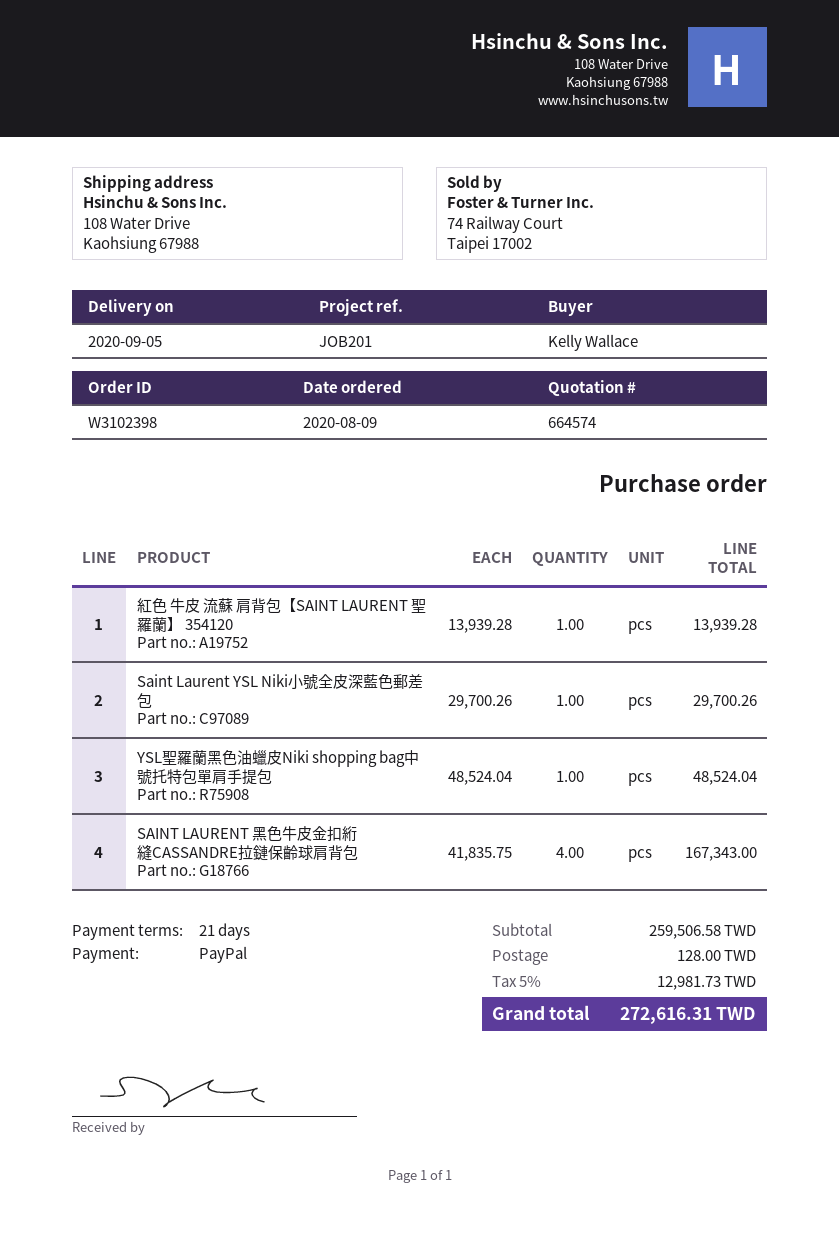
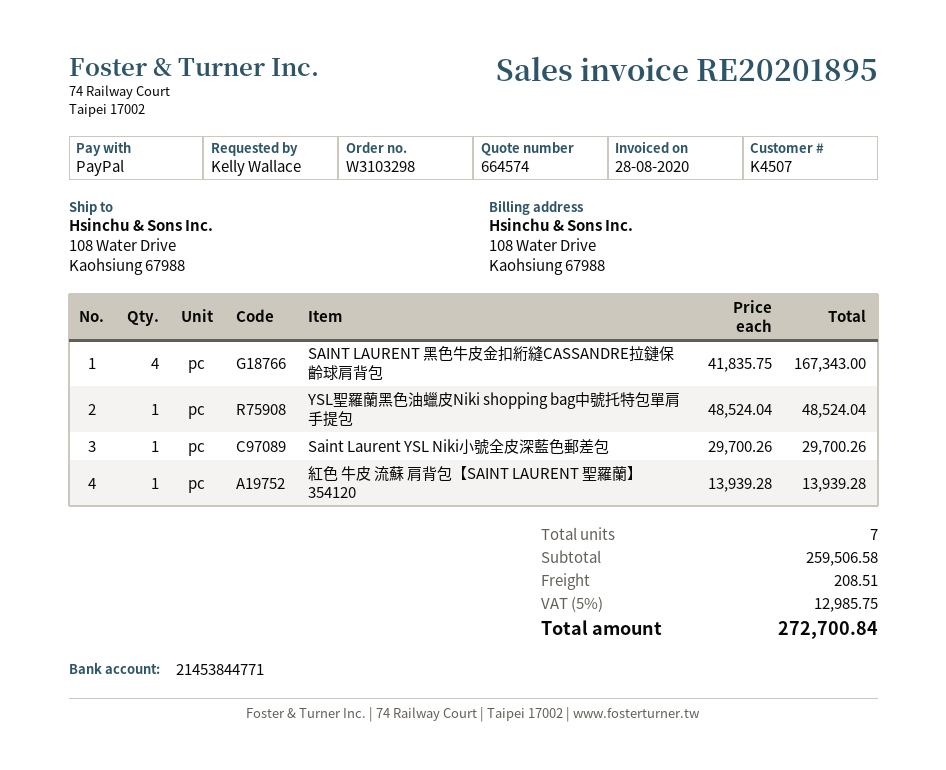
order number: W3102398 -> W3103298
shipping: 128.00 -> 208.51
tax: 5% = 12981.73 -> 5% = 12985.75
total: 272616.31 -> 272700.84

